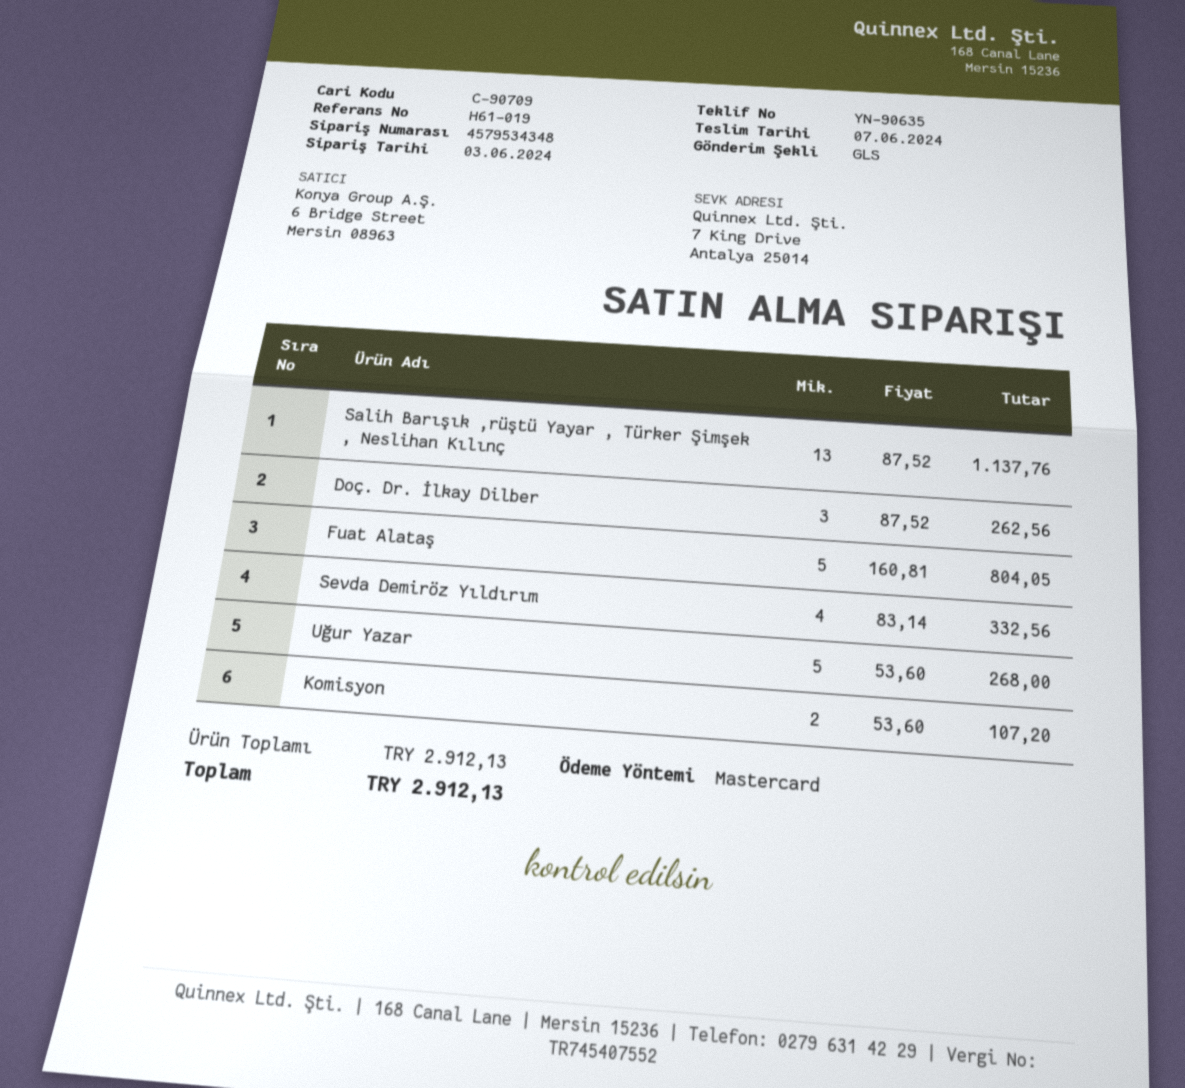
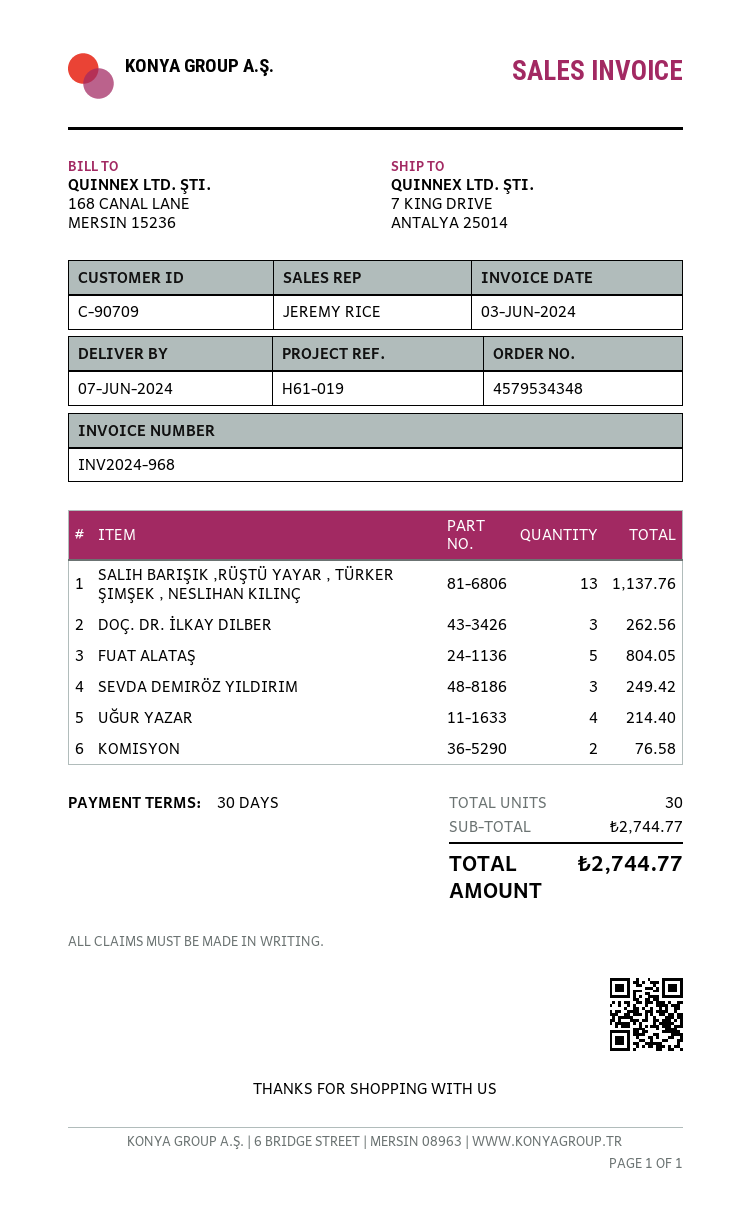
Sevda Demiröz Yıldırım: 4 for 332.56 -> 3 for 249.42
Uğur Yazar: 5 for 268.00 -> 4 for 214.40
Komisyon: 2 for 107.20 -> 2 for 76.58
subtotal: 2912.13 -> 2744.77
total: 2912.13 -> 2744.77

